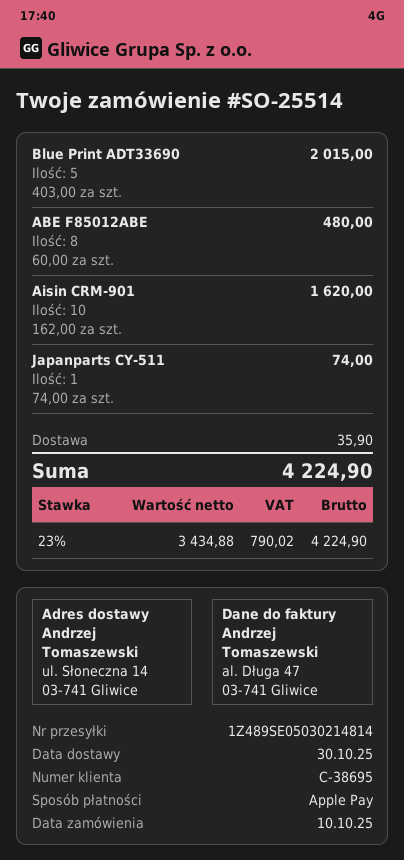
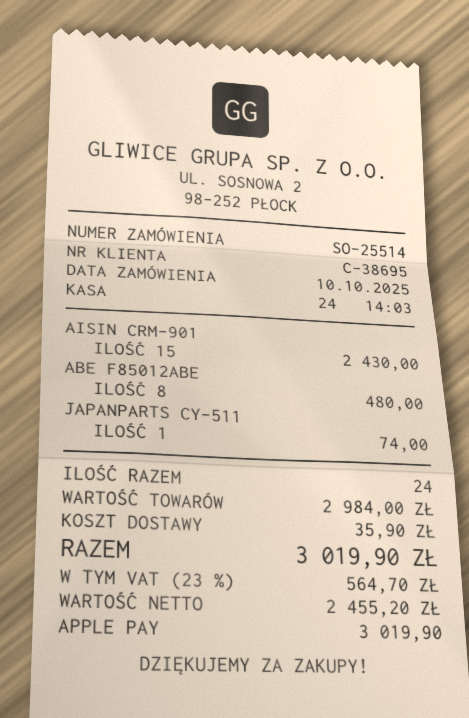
Blue Print ADT33690: 5 for 2015.00 -> none
Aisin CRM-901: 10 for 1620.00 -> 15 for 2430.00
net: 3434.88 -> 2455.20
tax: 23% = 790.02 -> 23% = 564.70
total: 4224.90 -> 3019.90

